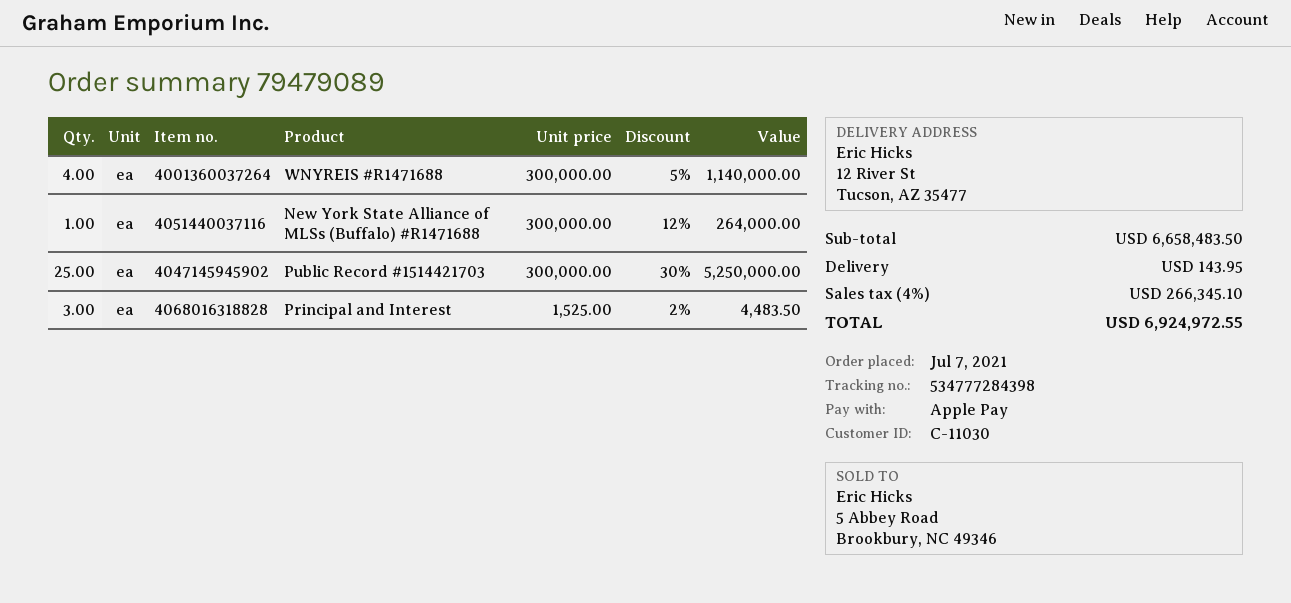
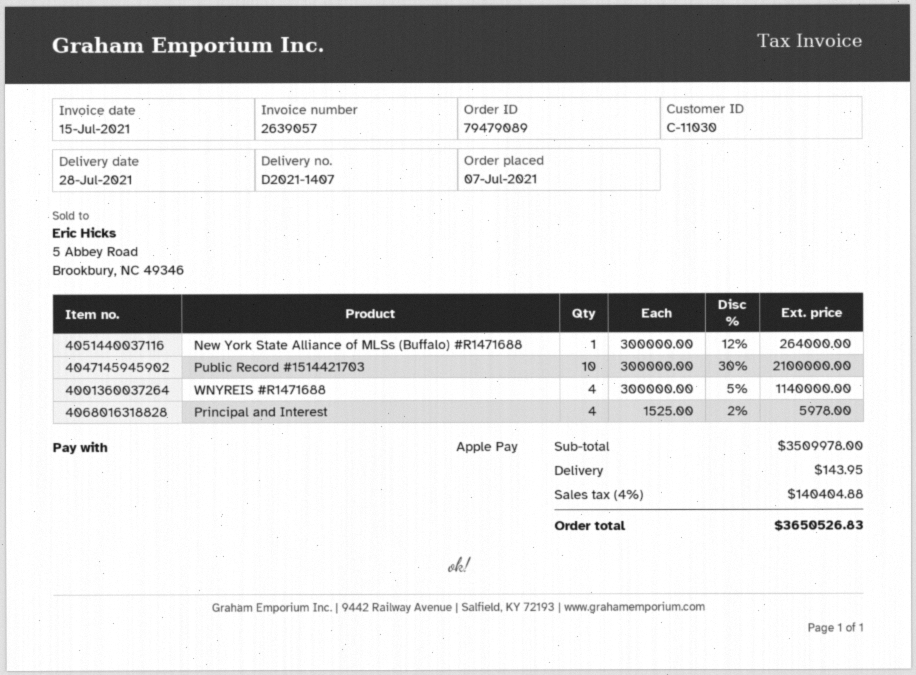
Public Record #1514421703: 25 x 300000.00 - 30% = 5250000.00 -> 10 x 300000.00 - 30% = 2100000.00
Principal and Interest: 3 x 1525.00 - 2% = 4483.50 -> 4 x 1525.00 - 2% = 5978.00
subtotal: 6658483.50 -> 3509978.00
tax: 4% = 266345.10 -> 4% = 140404.88
total: 6924972.55 -> 3650526.83

